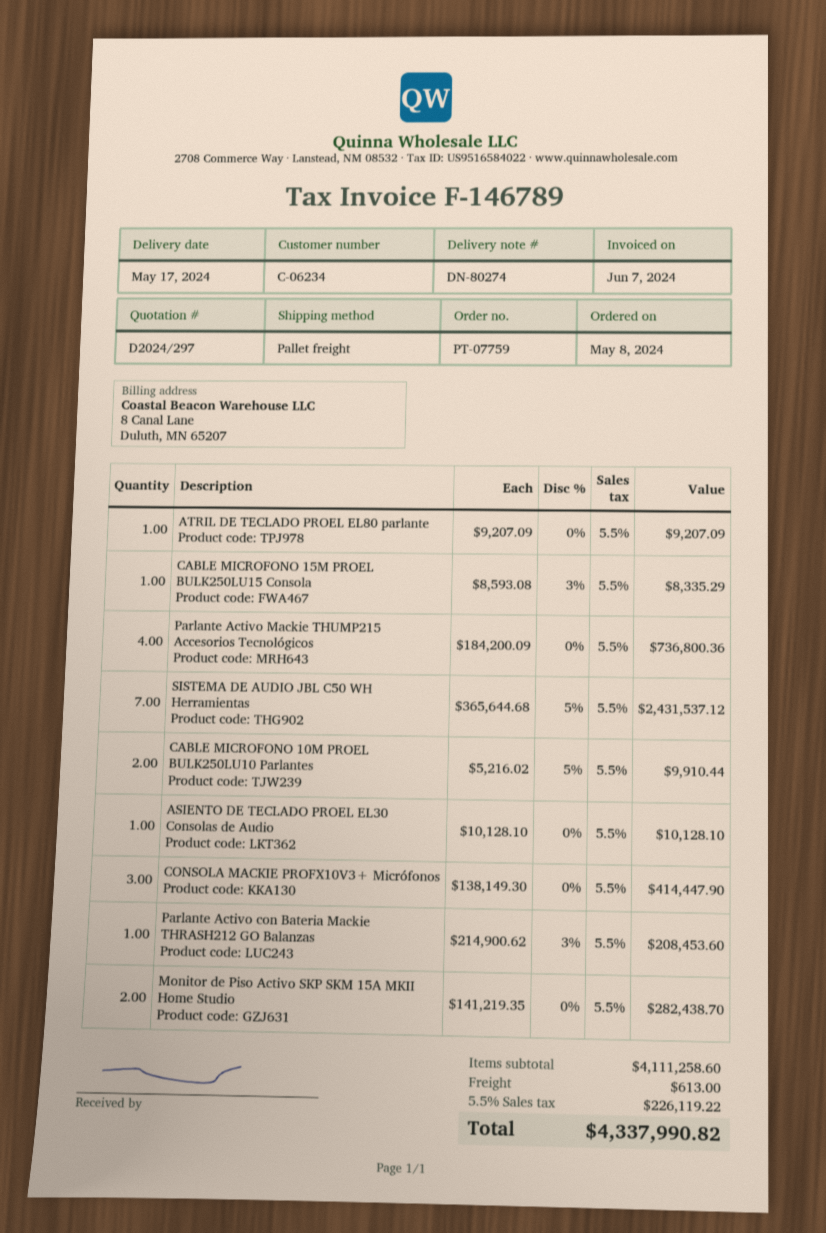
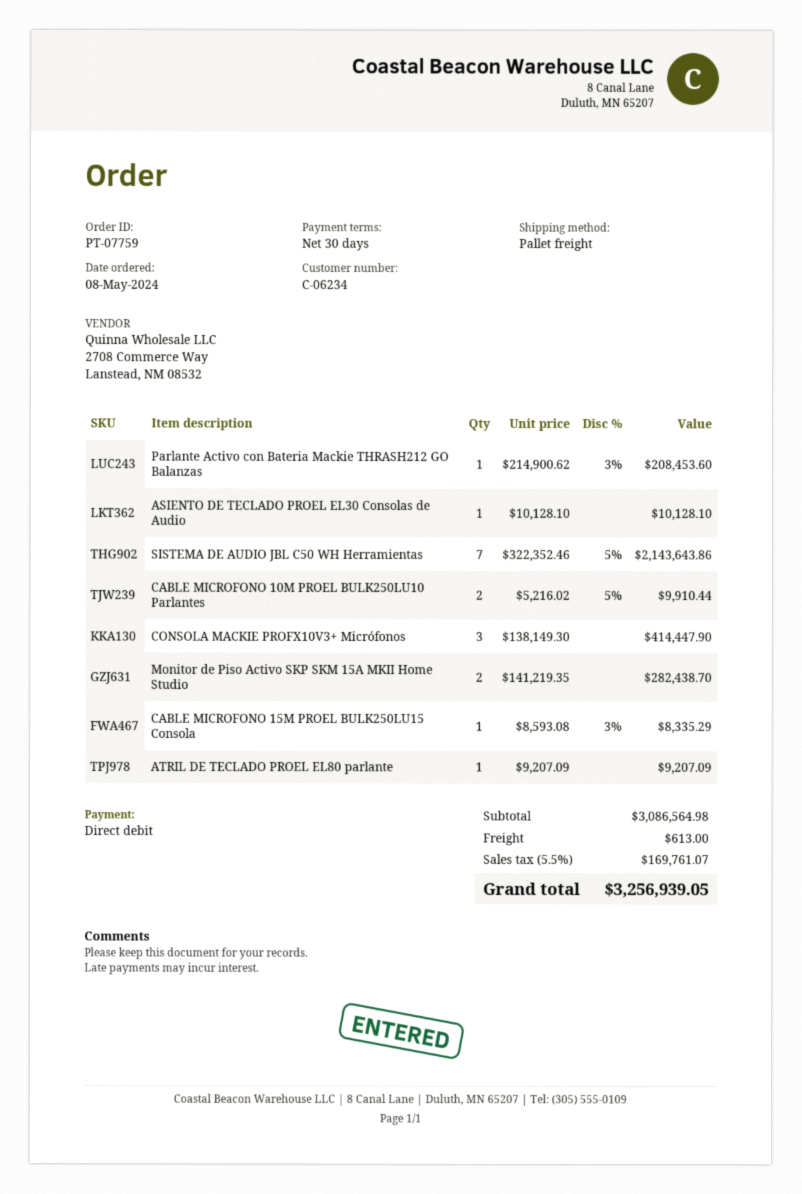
Parlante Activo Mackie THUMP215 Accesorios Tecnológicos: 4 x 184200.09 = 736800.36 -> none
SISTEMA DE AUDIO JBL C50 WH Herramientas: 7 x 365644.68 - 5% = 2431537.12 -> 7 x 322352.46 - 5% = 2143643.86
subtotal: 4111258.60 -> 3086564.98
tax: 5.5% = 226119.22 -> 5.5% = 169761.07
total: 4337990.82 -> 3256939.05

